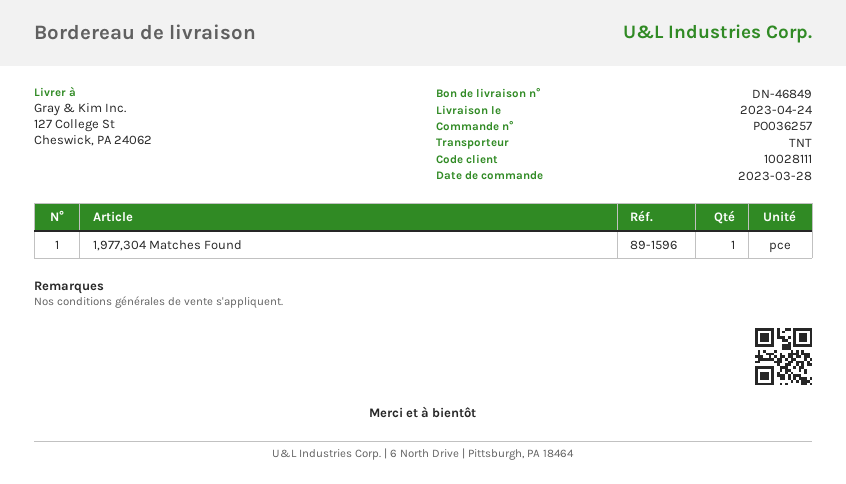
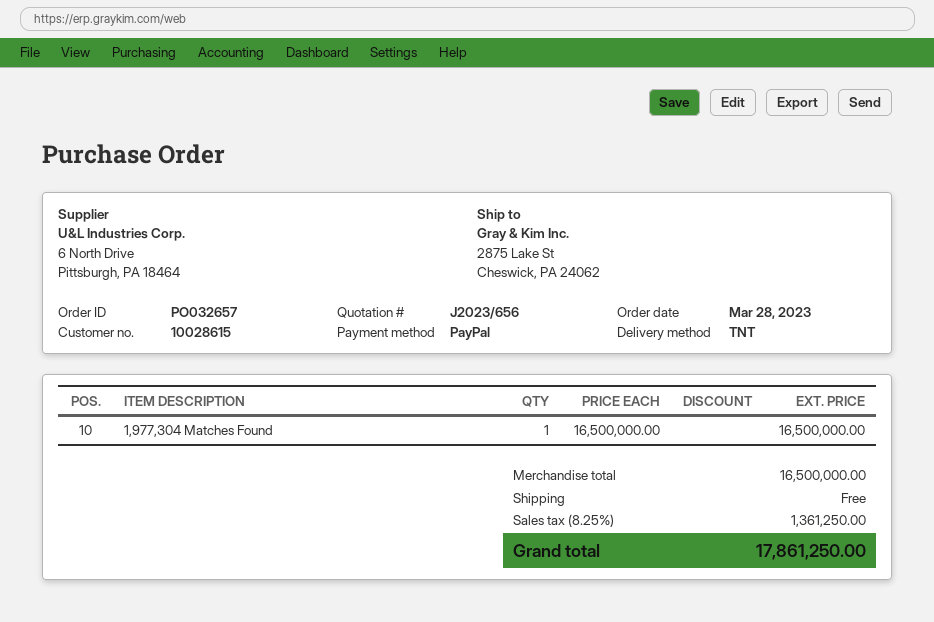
order number: PO036257 -> PO032657
customer number: 10028111 -> 10028615
ship to: 127 College St, Cheswick, PA 24062 -> 2875 Lake St, Cheswick, PA 24062

